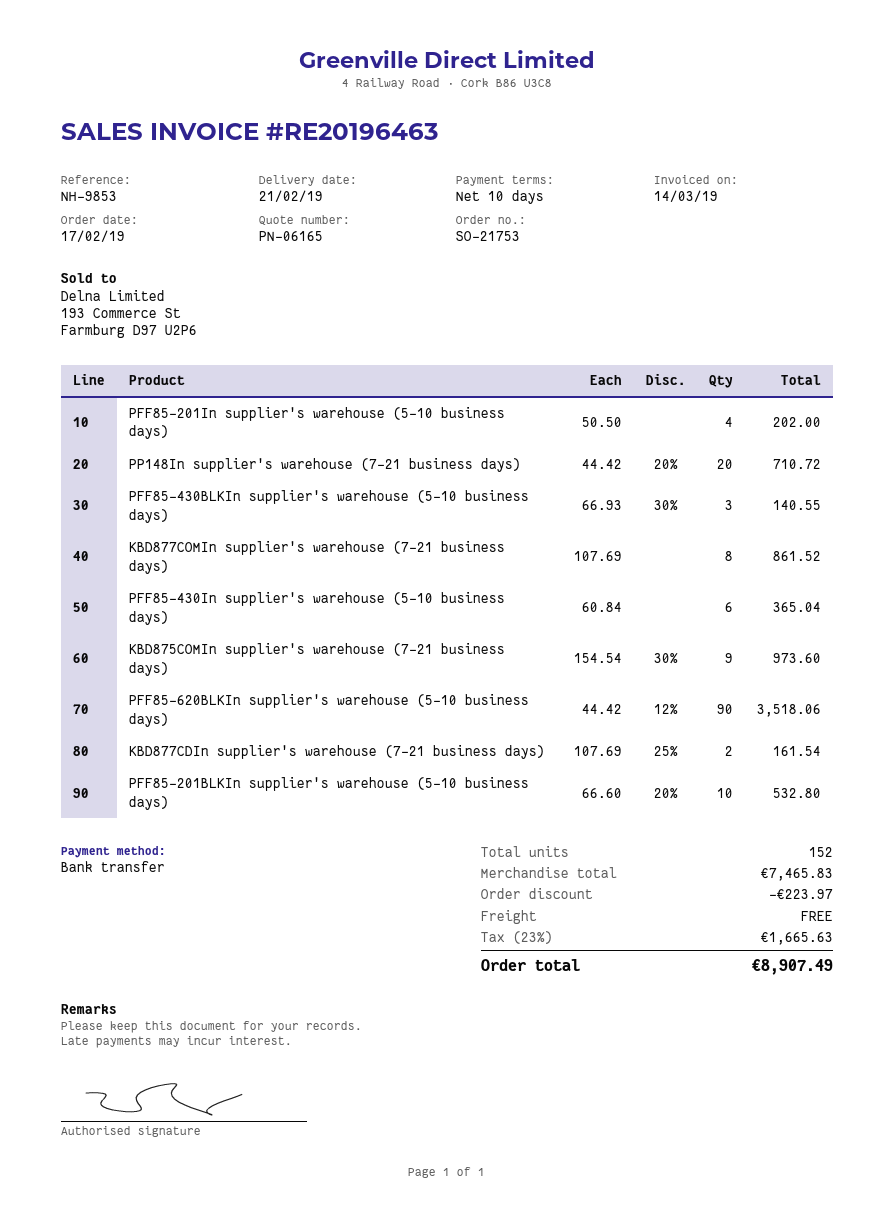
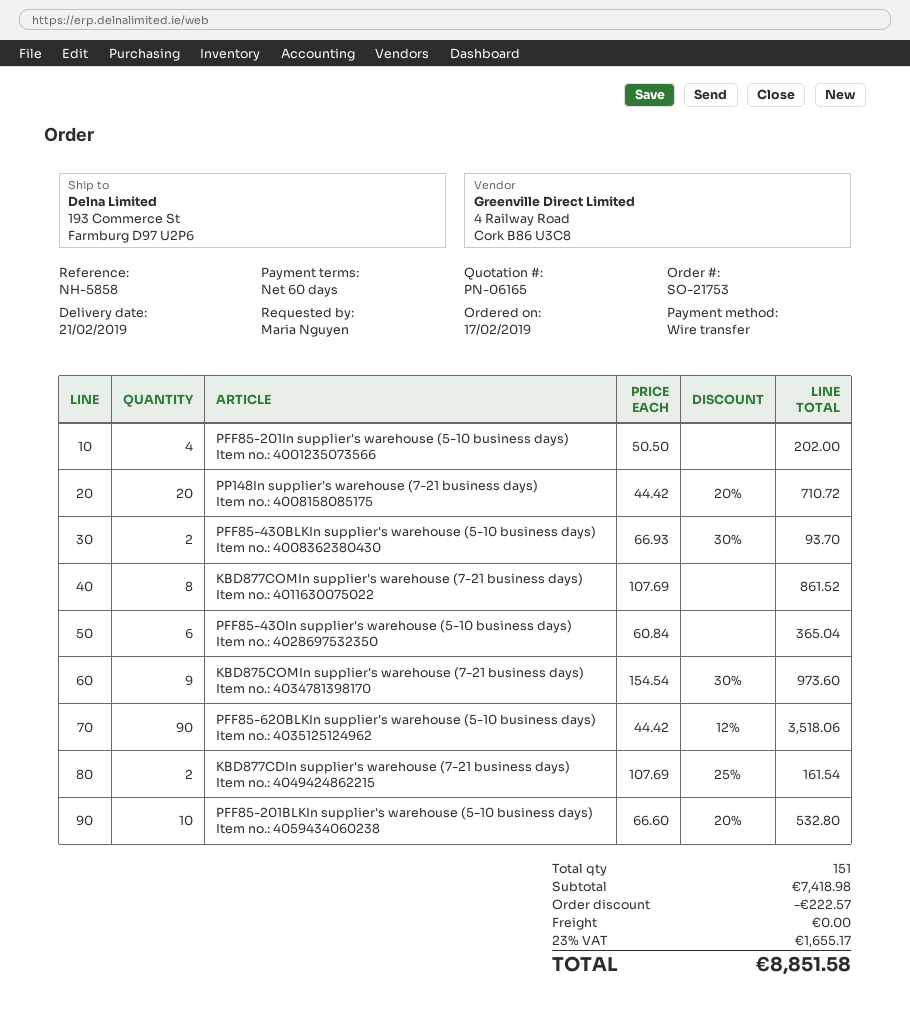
payment terms: 10 days -> 60 days
reference: NH-9853 -> NH-5858
PFF85-430BLKIn supplier's warehouse (5-10 business days): 3 x 66.93 - 30% = 140.55 -> 2 x 66.93 - 30% = 93.70
total quantity: 152 -> 151
subtotal: 7465.83 -> 7418.98
discount: 223.97 -> 222.57
tax: 23% = 1665.63 -> 23% = 1655.17
total: 8907.49 -> 8851.58

